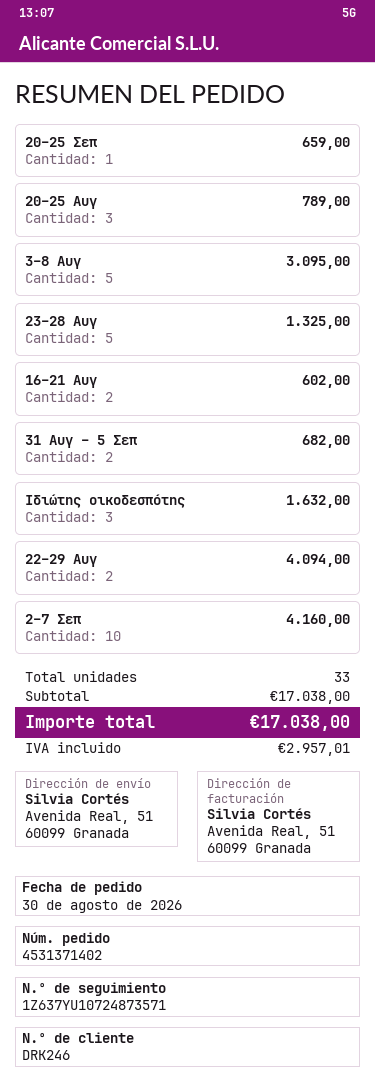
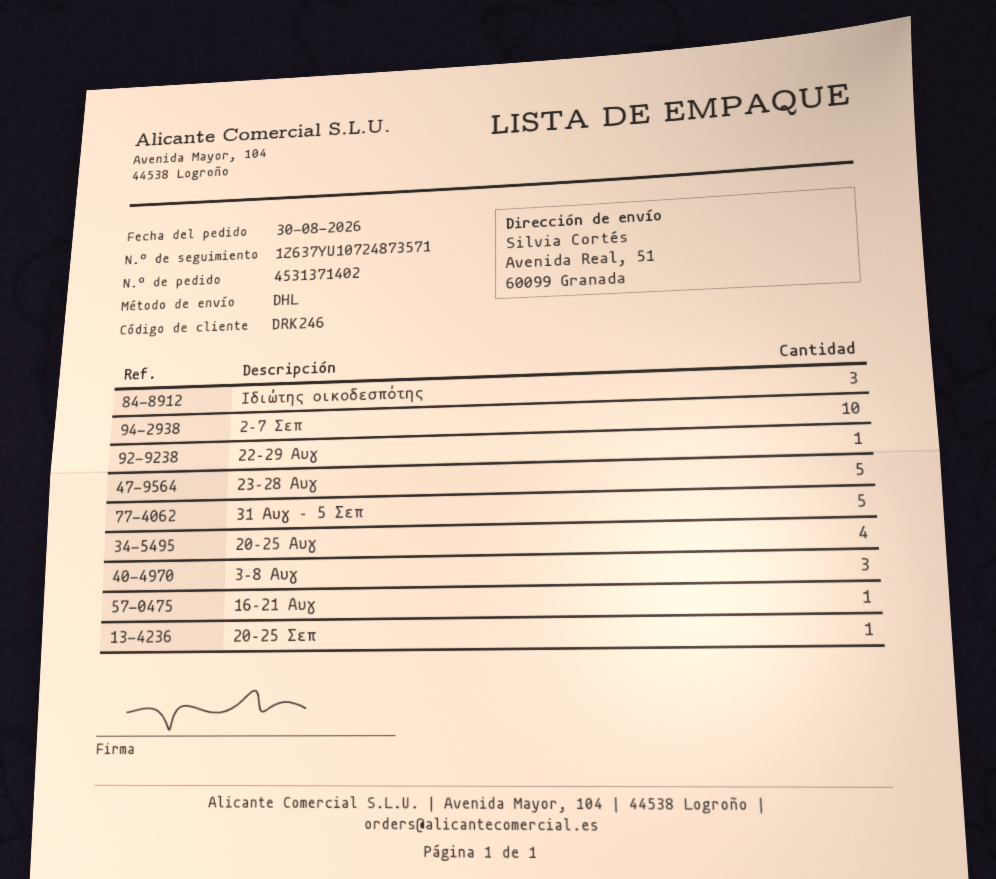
20–25 Αυγ: 3 -> 4
3–8 Αυγ: 5 -> 3
16–21 Αυγ: 2 -> 1
31 Αυγ – 5 Σεπ: 2 -> 5
22–29 Αυγ: 2 -> 1

